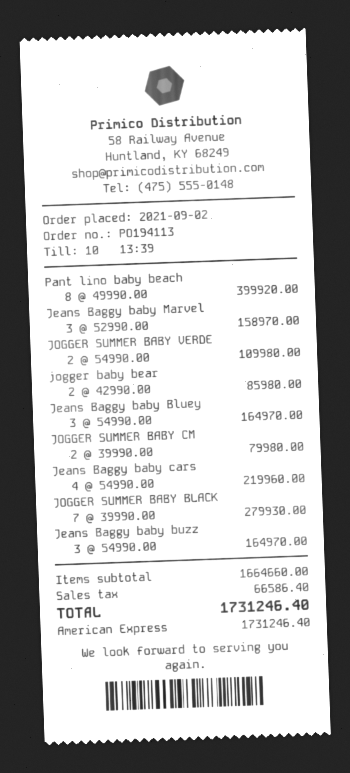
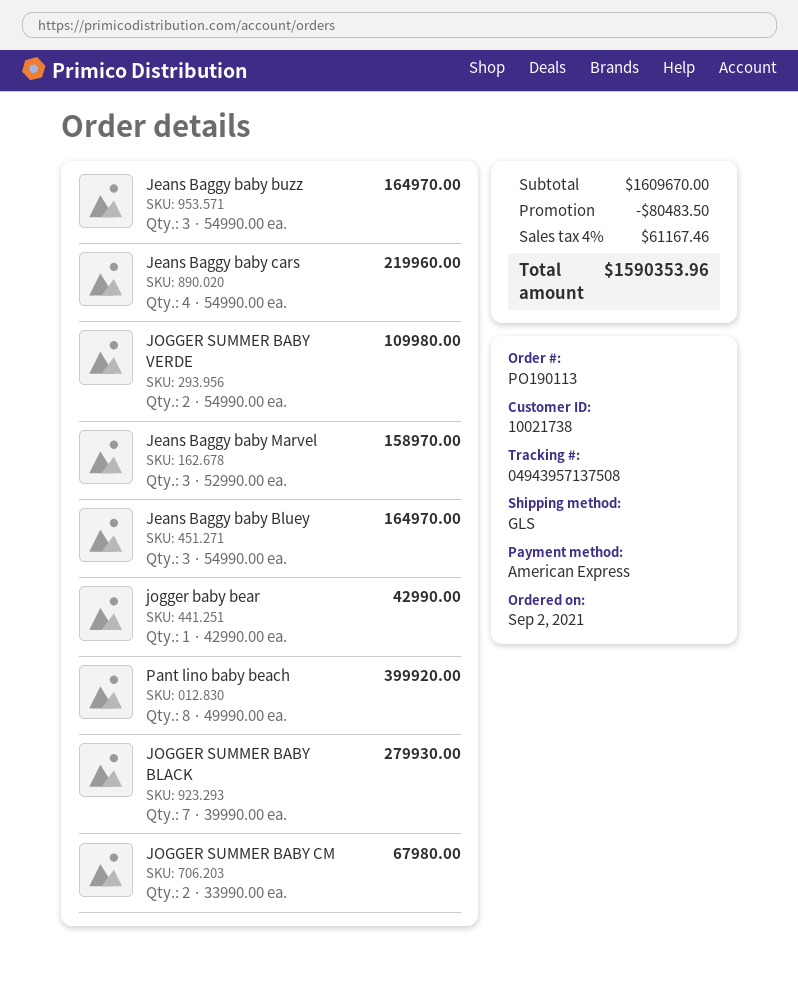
order number: PO194113 -> PO190113
jogger baby bear: 2 x 42990.00 = 85980.00 -> 1 x 42990.00 = 42990.00
JOGGER SUMMER BABY CM: 2 x 39990.00 = 79980.00 -> 2 x 33990.00 = 67980.00
subtotal: 1664660.00 -> 1609670.00
discount: none -> 80483.50
tax: 66586.40 -> 61167.46
total: 1731246.40 -> 1590353.96

